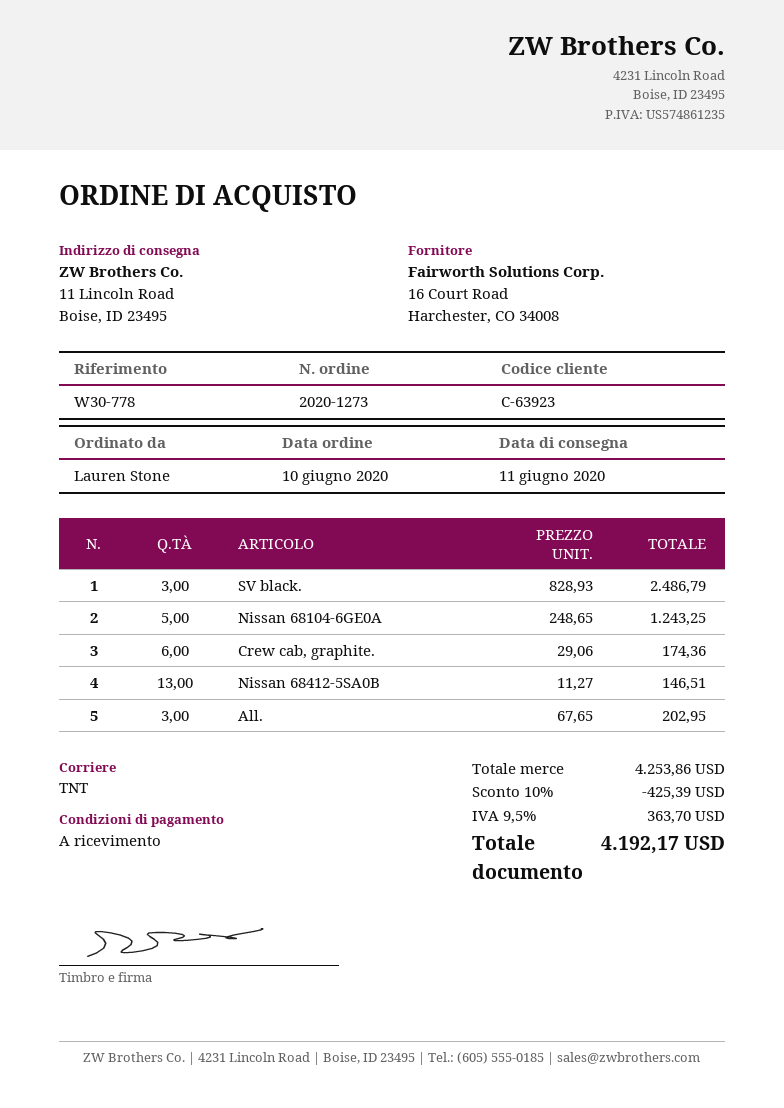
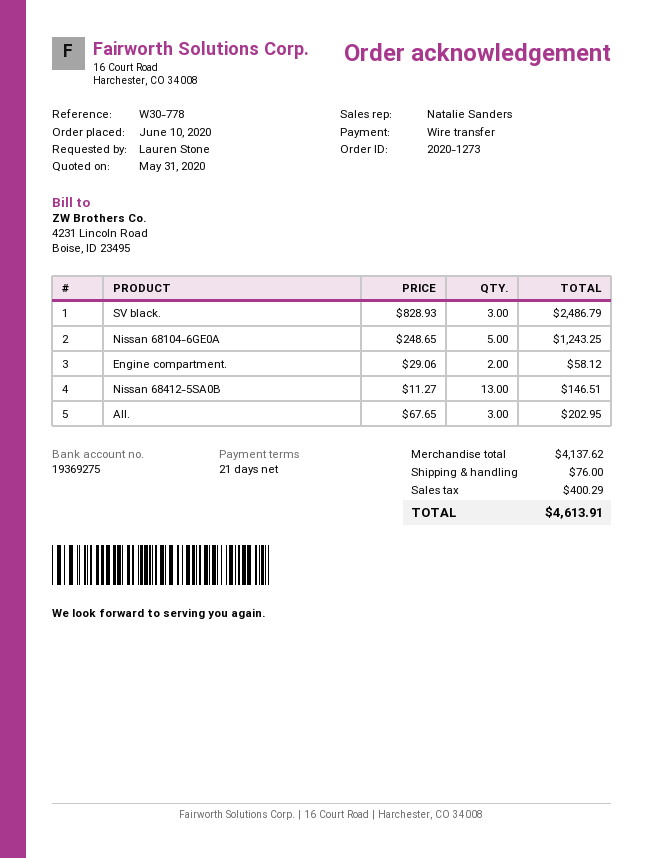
payment terms: on receipt -> 21 days
Crew cab, graphite.: 6 x 29.06 = 174.36 -> none
Engine compartment.: none -> 2 x 29.06 = 58.12
subtotal: 4253.86 -> 4137.62
discount: 10% = 425.39 -> none
shipping: none -> 76.00
tax: 363.70 -> 400.29
total: 4192.17 -> 4613.91

